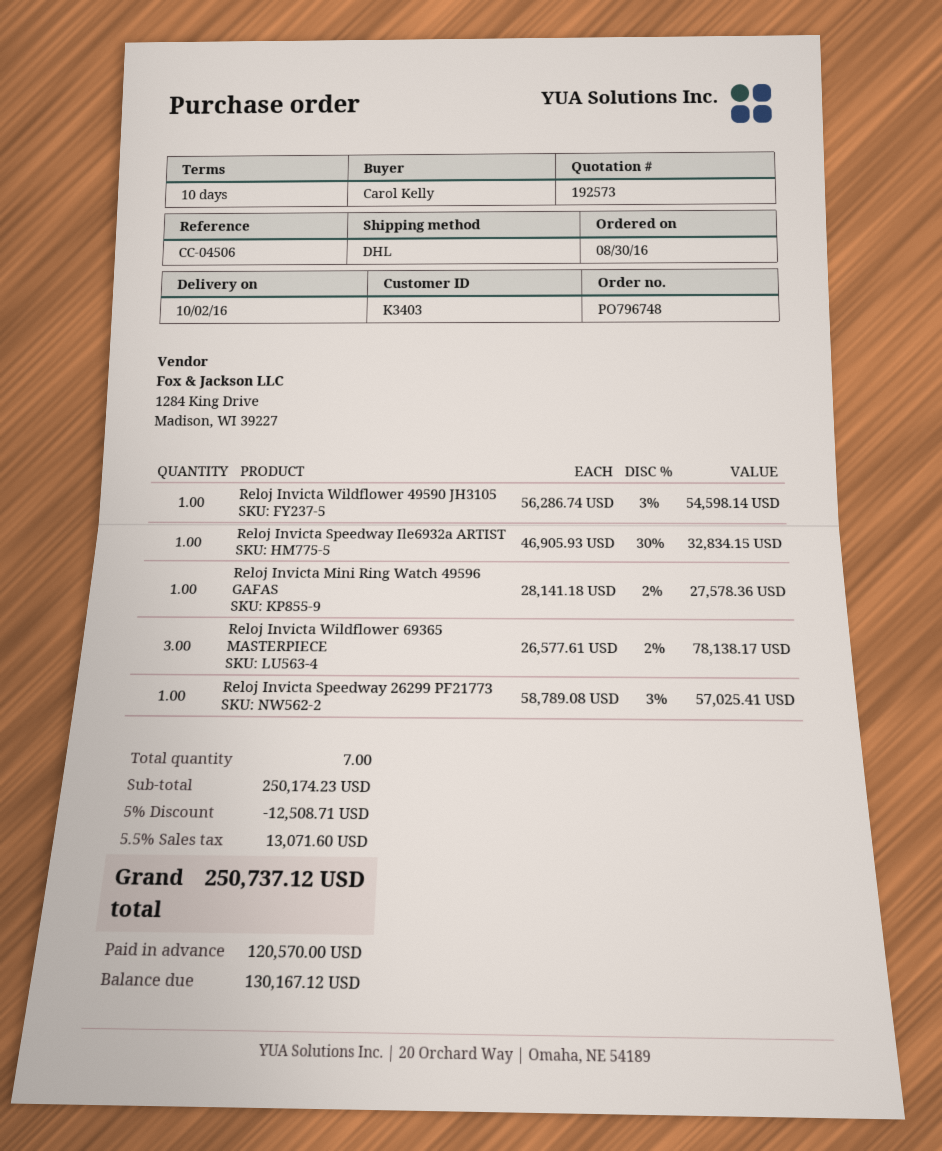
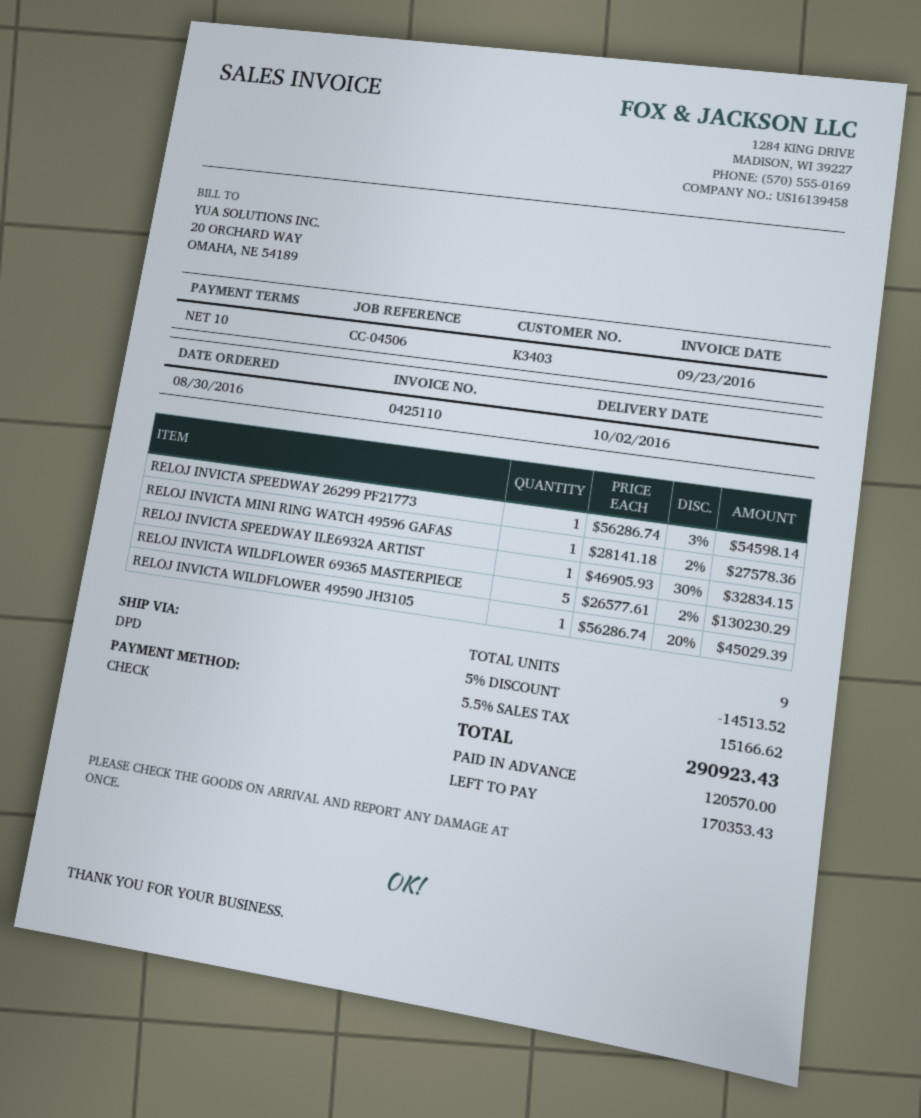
shipping method: DHL -> DPD
Reloj Invicta Wildflower 49590 JH3105: 1 x 56286.74 - 3% = 54598.14 -> 1 x 56286.74 - 20% = 45029.39
Reloj Invicta Wildflower 69365 MASTERPIECE: 3 x 26577.61 - 2% = 78138.17 -> 5 x 26577.61 - 2% = 130230.29
Reloj Invicta Speedway 26299 PF21773: 1 x 58789.08 - 3% = 57025.41 -> 1 x 56286.74 - 3% = 54598.14
total quantity: 7 -> 9
discount: 5% = 12508.71 -> 5% = 14513.52
tax: 5.5% = 13071.60 -> 5.5% = 15166.62
total: 250737.12 -> 290923.43
balance: 130167.12 -> 170353.43

